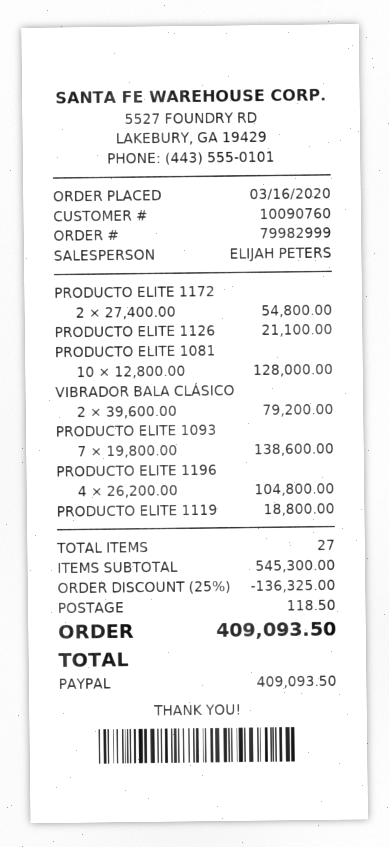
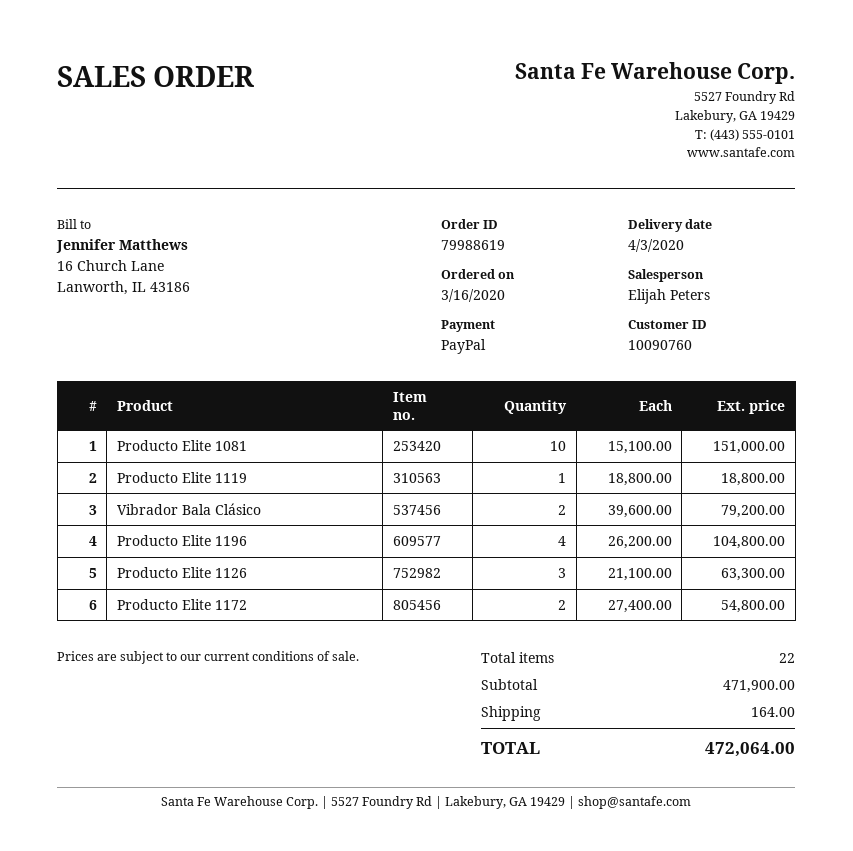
order number: 79982999 -> 79988619
PRODUCTO ELITE 1126: 1 x 21100.00 = 21100.00 -> 3 x 21100.00 = 63300.00
PRODUCTO ELITE 1081: 10 x 12800.00 = 128000.00 -> 10 x 15100.00 = 151000.00
PRODUCTO ELITE 1093: 7 x 19800.00 = 138600.00 -> none
total quantity: 27 -> 22
subtotal: 545300.00 -> 471900.00
discount: 25% = 136325.00 -> none
shipping: 118.50 -> 164.00
total: 409093.50 -> 472064.00

